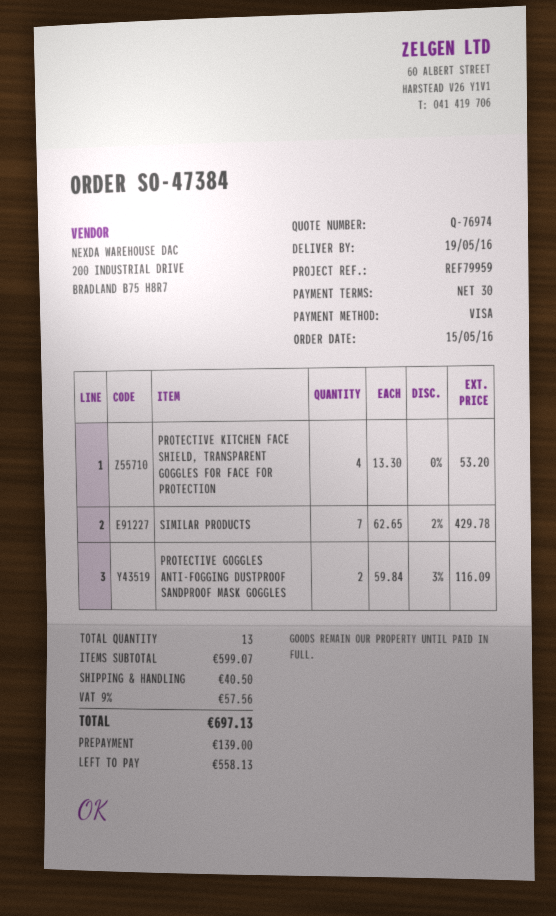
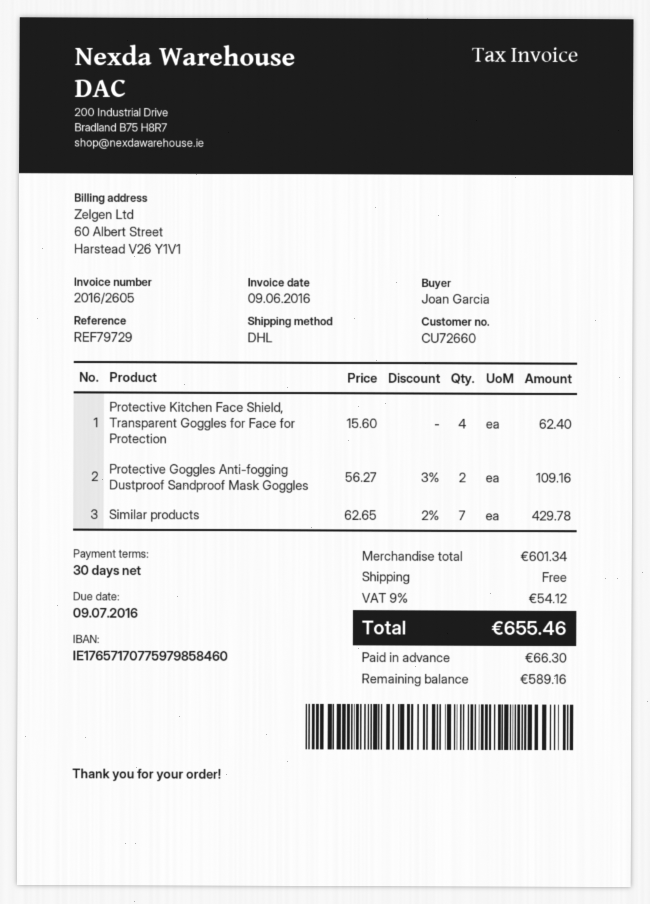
reference: REF79959 -> REF79729
PROTECTIVE KITCHEN FACE SHIELD, TRANSPARENT GOGGLES FOR FACE FOR PROTECTION: 4 x 13.30 = 53.20 -> 4 x 15.60 = 62.40
PROTECTIVE GOGGLES ANTI-FOGGING DUSTPROOF SANDPROOF MASK GOGGLES: 2 x 59.84 - 3% = 116.09 -> 2 x 56.27 - 3% = 109.16
subtotal: 599.07 -> 601.34
shipping: 40.50 -> 0.00
tax: 9% = 57.56 -> 9% = 54.12
total: 697.13 -> 655.46
deposit: 139.00 -> 66.30
balance: 558.13 -> 589.16

